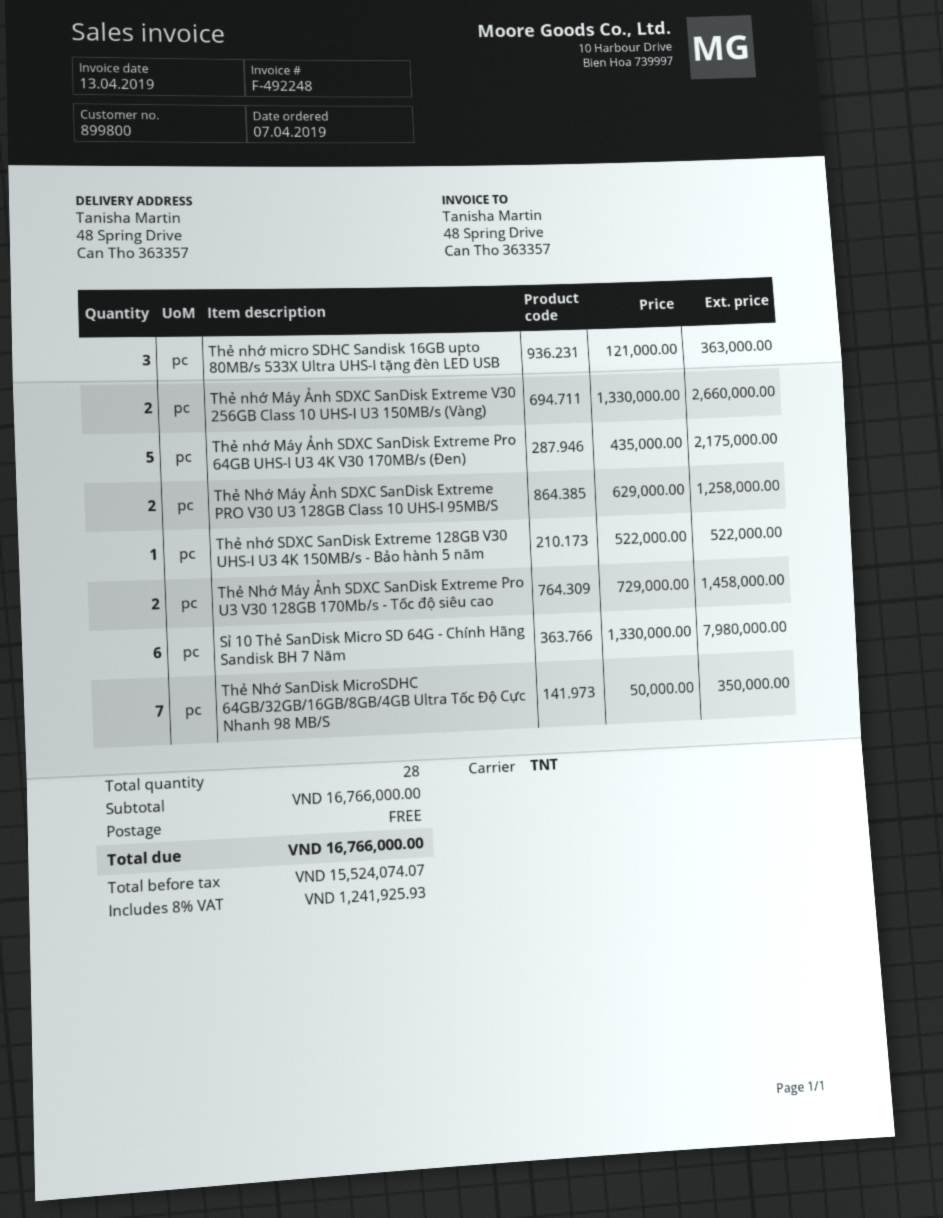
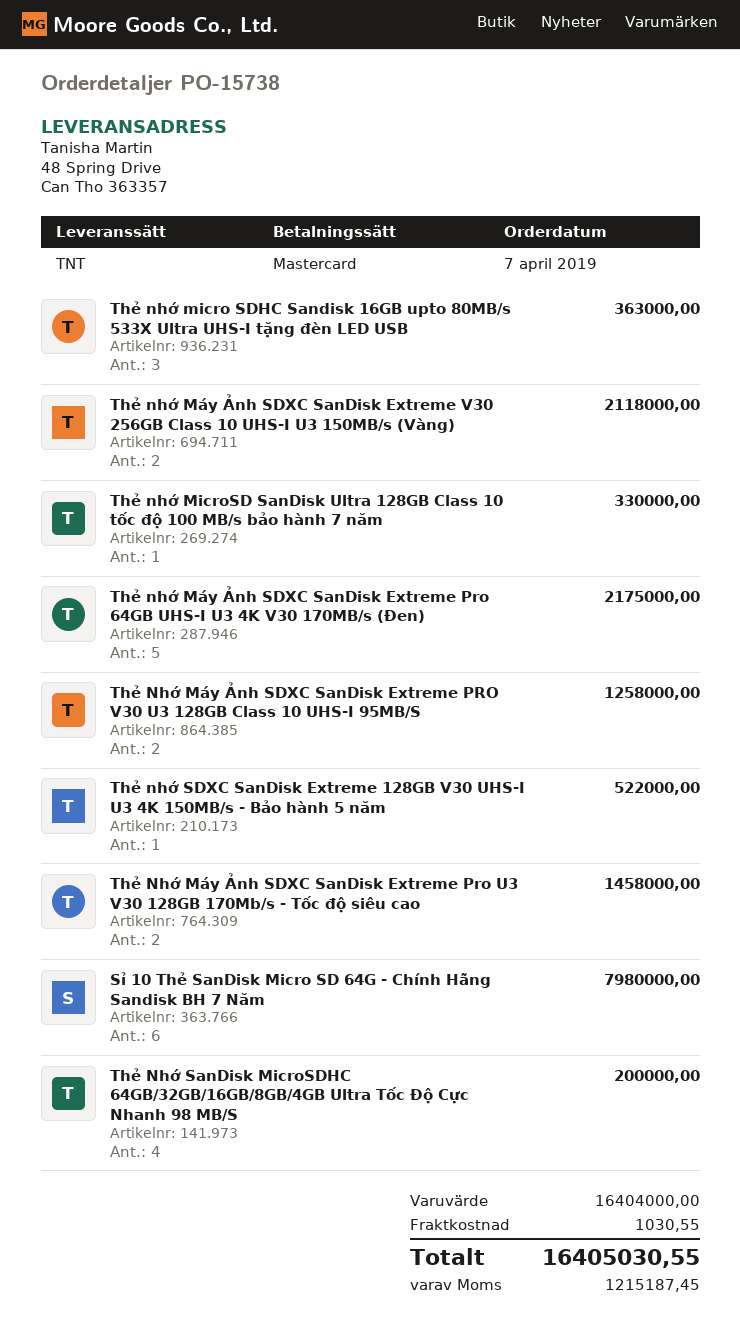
Thẻ nhớ Máy Ảnh SDXC SanDisk Extreme V30 256GB Class 10 UHS-I U3 150MB/s (Vàng): 2 for 2660000.00 -> 2 for 2118000.00
Thẻ Nhớ SanDisk MicroSDHC 64GB/32GB/16GB/8GB/4GB Ultra Tốc Độ Cực Nhanh 98 MB/S: 7 for 350000.00 -> 4 for 200000.00
Thẻ nhớ MicroSD SanDisk Ultra 128GB Class 10 tốc độ 100 MB/s bảo hành 7 năm: none -> 1 for 330000.00
subtotal: 16766000.00 -> 16404000.00
shipping: 0.00 -> 1030.55
tax: 1241925.93 -> 1215187.45
total: 16766000.00 -> 16405030.55

